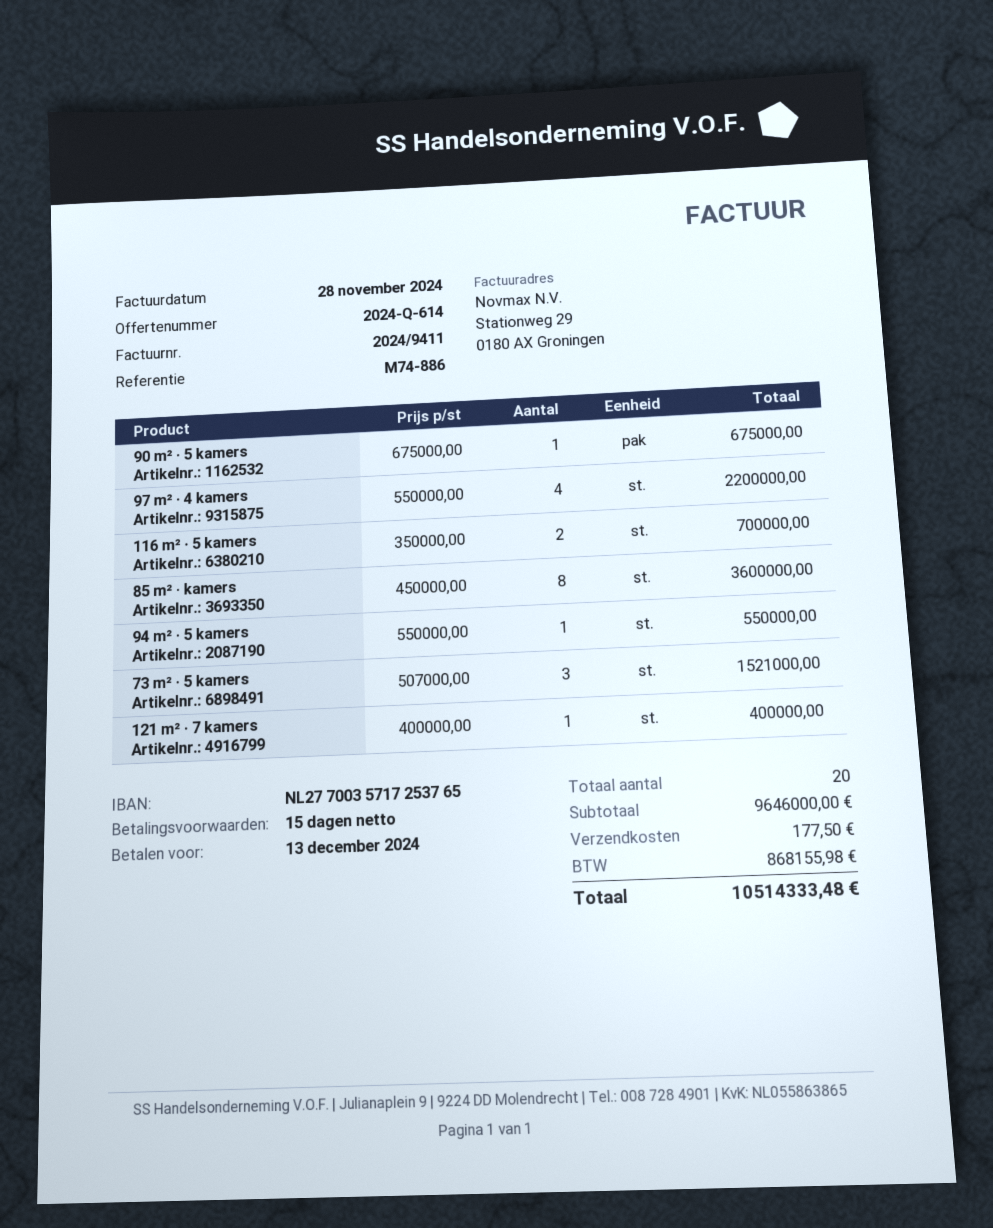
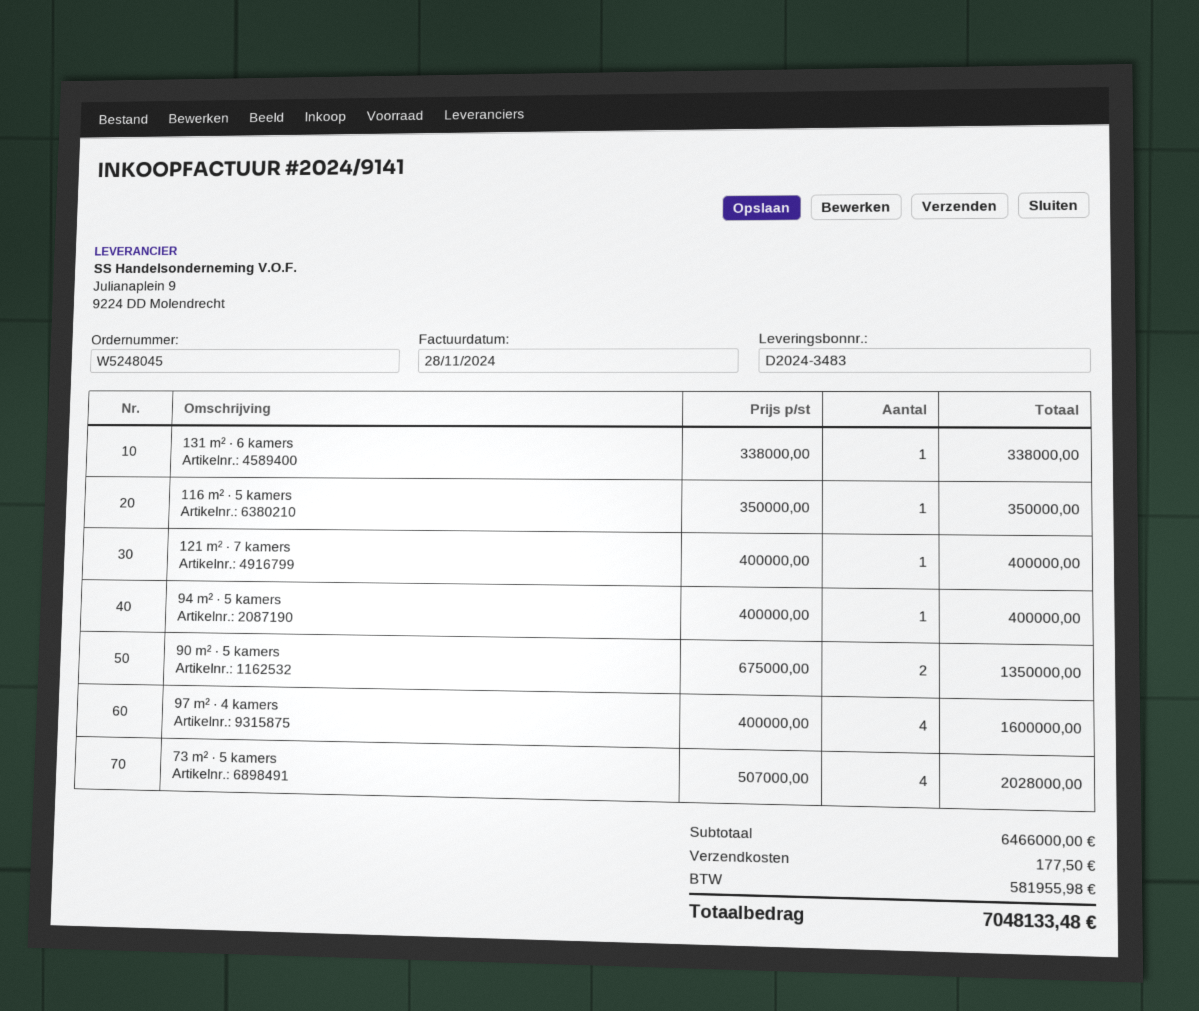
invoice number: 2024/9411 -> 2024/9141
90 m² · 5 kamers: 1 x 675000.00 = 675000.00 -> 2 x 675000.00 = 1350000.00
97 m² · 4 kamers: 4 x 550000.00 = 2200000.00 -> 4 x 400000.00 = 1600000.00
116 m² · 5 kamers: 2 x 350000.00 = 700000.00 -> 1 x 350000.00 = 350000.00
85 m² · kamers: 8 x 450000.00 = 3600000.00 -> none
94 m² · 5 kamers: 1 x 550000.00 = 550000.00 -> 1 x 400000.00 = 400000.00
73 m² · 5 kamers: 3 x 507000.00 = 1521000.00 -> 4 x 507000.00 = 2028000.00
131 m² · 6 kamers: none -> 1 x 338000.00 = 338000.00
subtotal: 9646000.00 -> 6466000.00
tax: 868155.98 -> 581955.98
total: 10514333.48 -> 7048133.48

